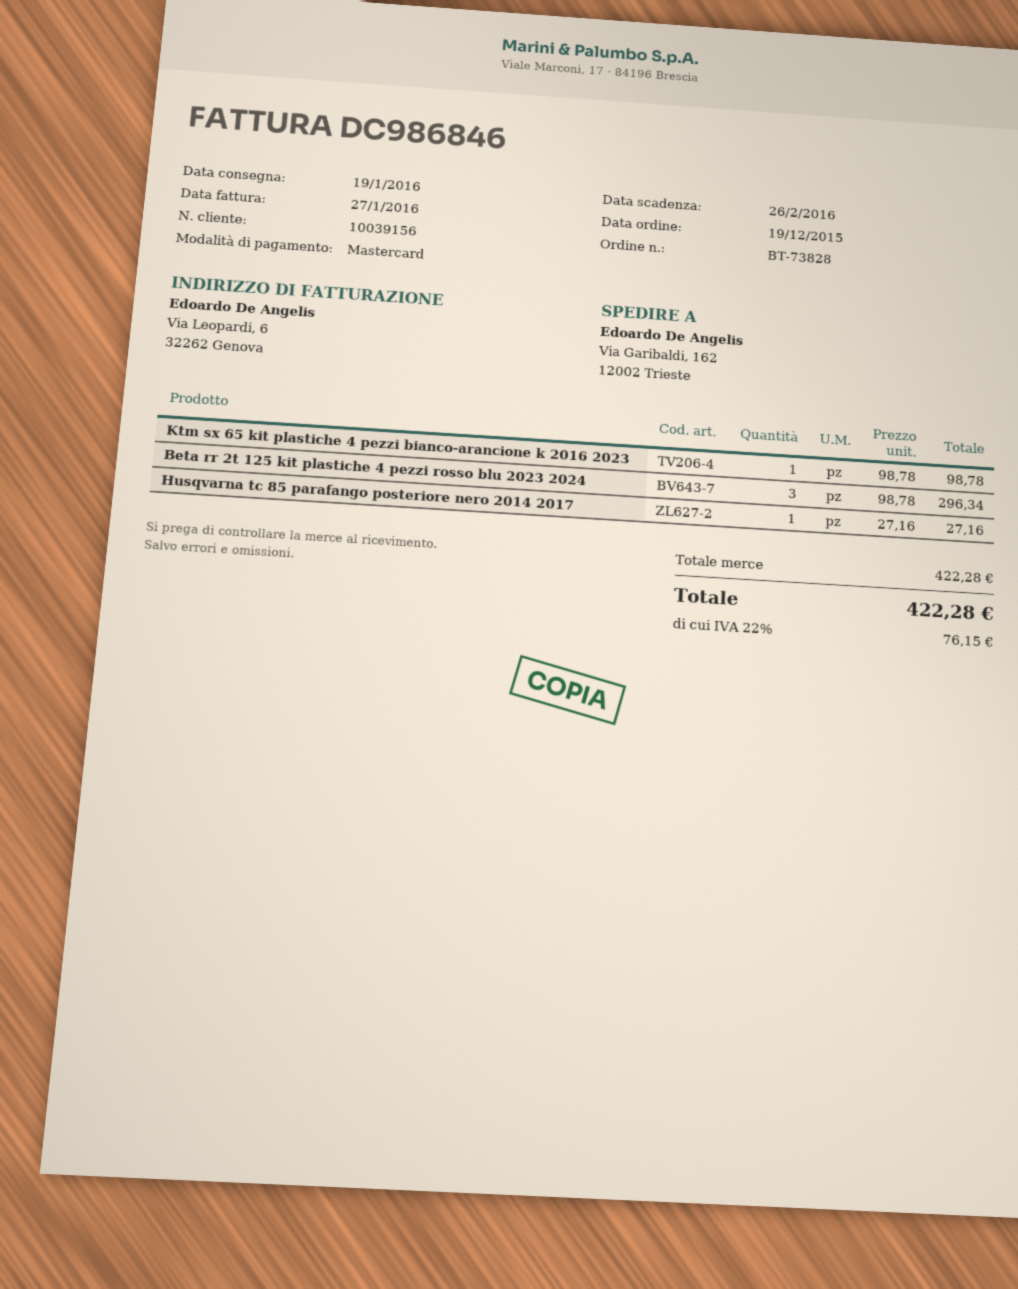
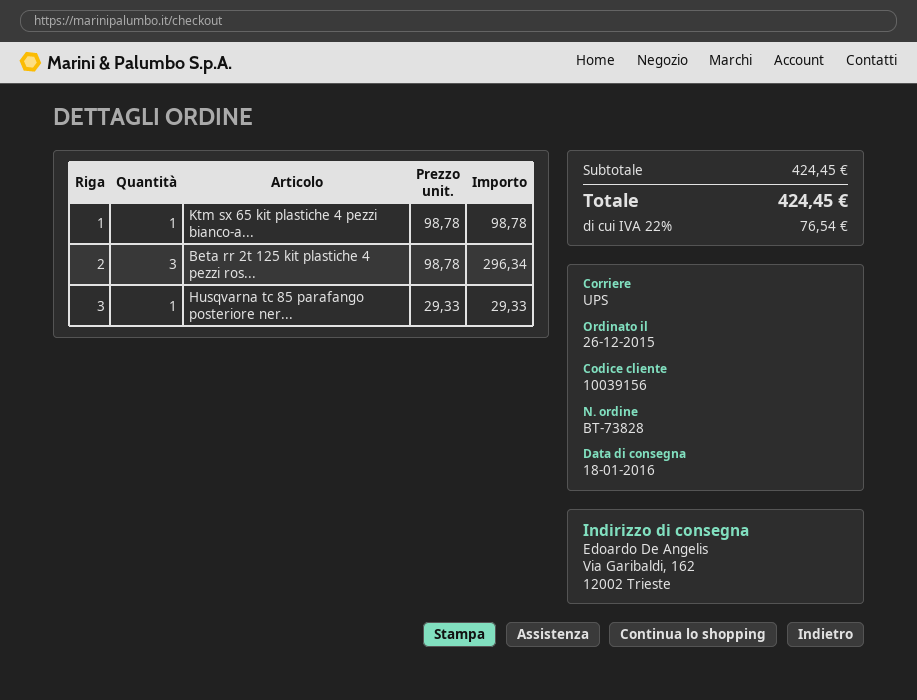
order date: 2015-12-19 -> 2015-12-26
delivery date: 2016-01-19 -> 2016-01-18
Husqvarna tc 85 parafango posteriore nero 2014 2017: 1 x 27.16 = 27.16 -> 1 x 29.33 = 29.33
subtotal: 422.28 -> 424.45
tax: 22% = 76.15 -> 22% = 76.54
total: 422.28 -> 424.45

